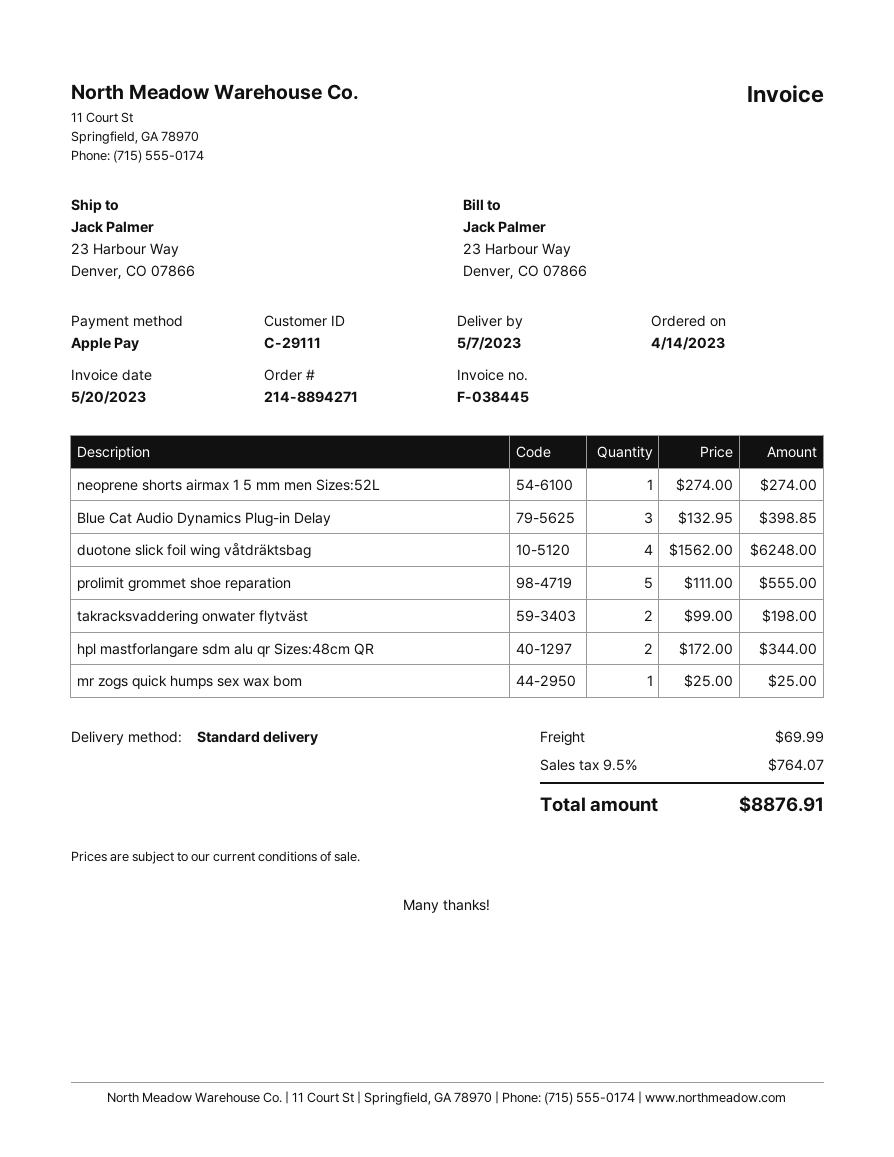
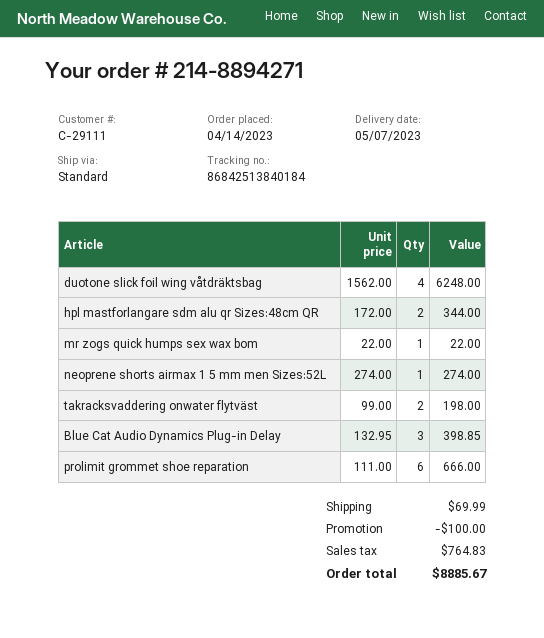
prolimit grommet shoe reparation: 5 x 111.00 = 555.00 -> 6 x 111.00 = 666.00
mr zogs quick humps sex wax bom: 1 x 25.00 = 25.00 -> 1 x 22.00 = 22.00
discount: none -> 100.00
tax: 764.07 -> 764.83
total: 8876.91 -> 8885.67

